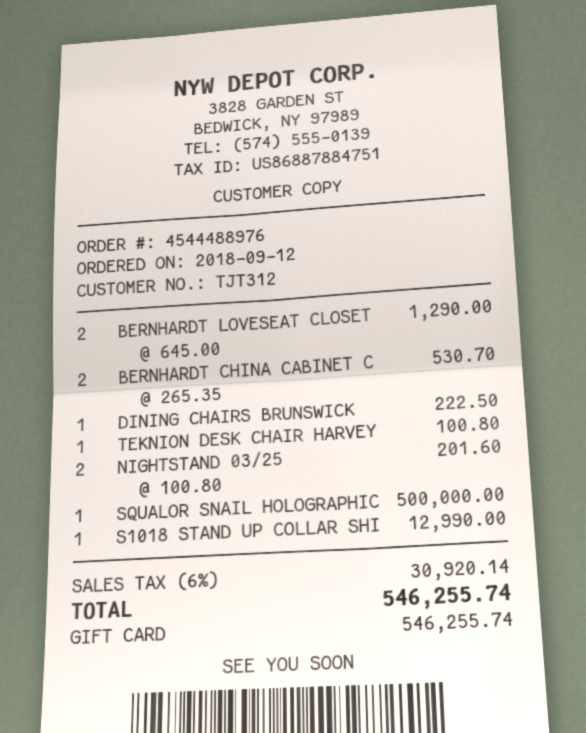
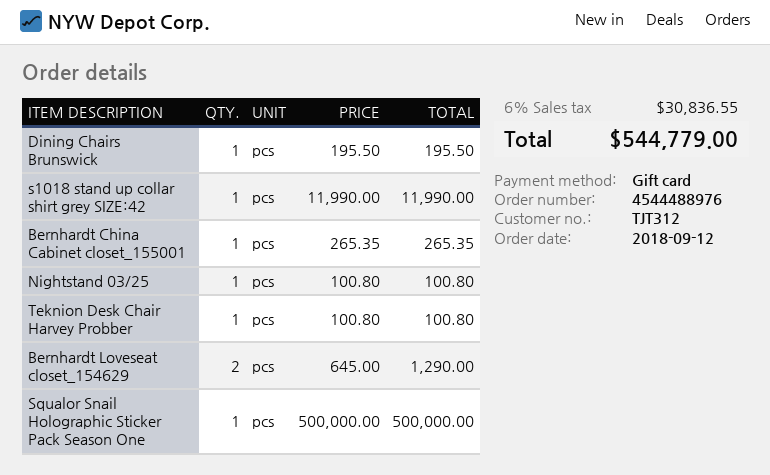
BERNHARDT CHINA CABINET C: 2 x 265.35 = 530.70 -> 1 x 265.35 = 265.35
DINING CHAIRS BRUNSWICK: 1 x 222.50 = 222.50 -> 1 x 195.50 = 195.50
NIGHTSTAND 03/25: 2 x 100.80 = 201.60 -> 1 x 100.80 = 100.80
S1018 STAND UP COLLAR SHI: 1 x 12990.00 = 12990.00 -> 1 x 11990.00 = 11990.00
tax: 6% = 30920.14 -> 6% = 30836.55
total: 546255.74 -> 544779.00

